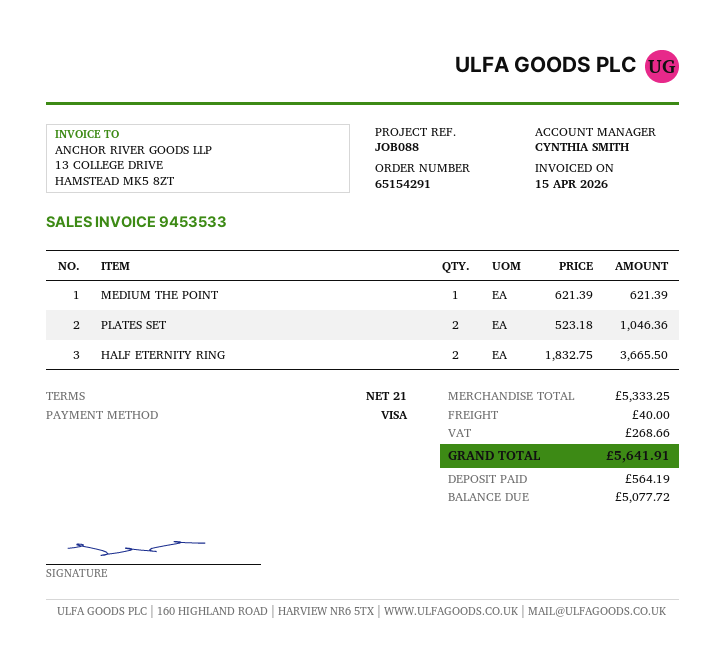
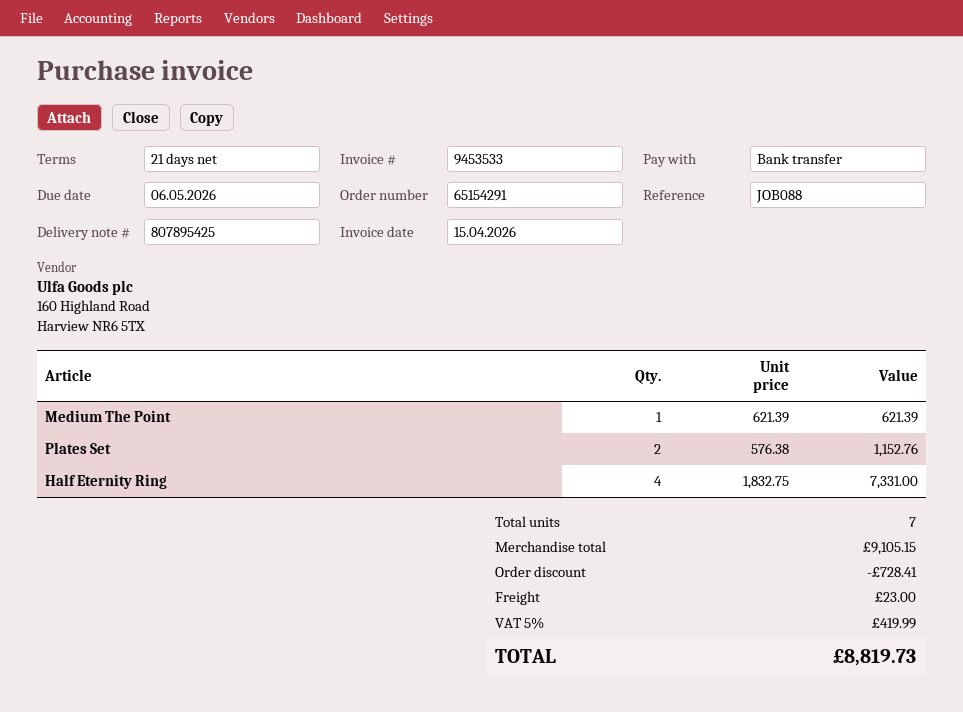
payment method: Visa -> bank transfer
PLATES SET: 2 x 523.18 = 1046.36 -> 2 x 576.38 = 1152.76
HALF ETERNITY RING: 2 x 1832.75 = 3665.50 -> 4 x 1832.75 = 7331.00
subtotal: 5333.25 -> 9105.15
discount: none -> 728.41
shipping: 40.00 -> 23.00
tax: 268.66 -> 419.99
total: 5641.91 -> 8819.73

